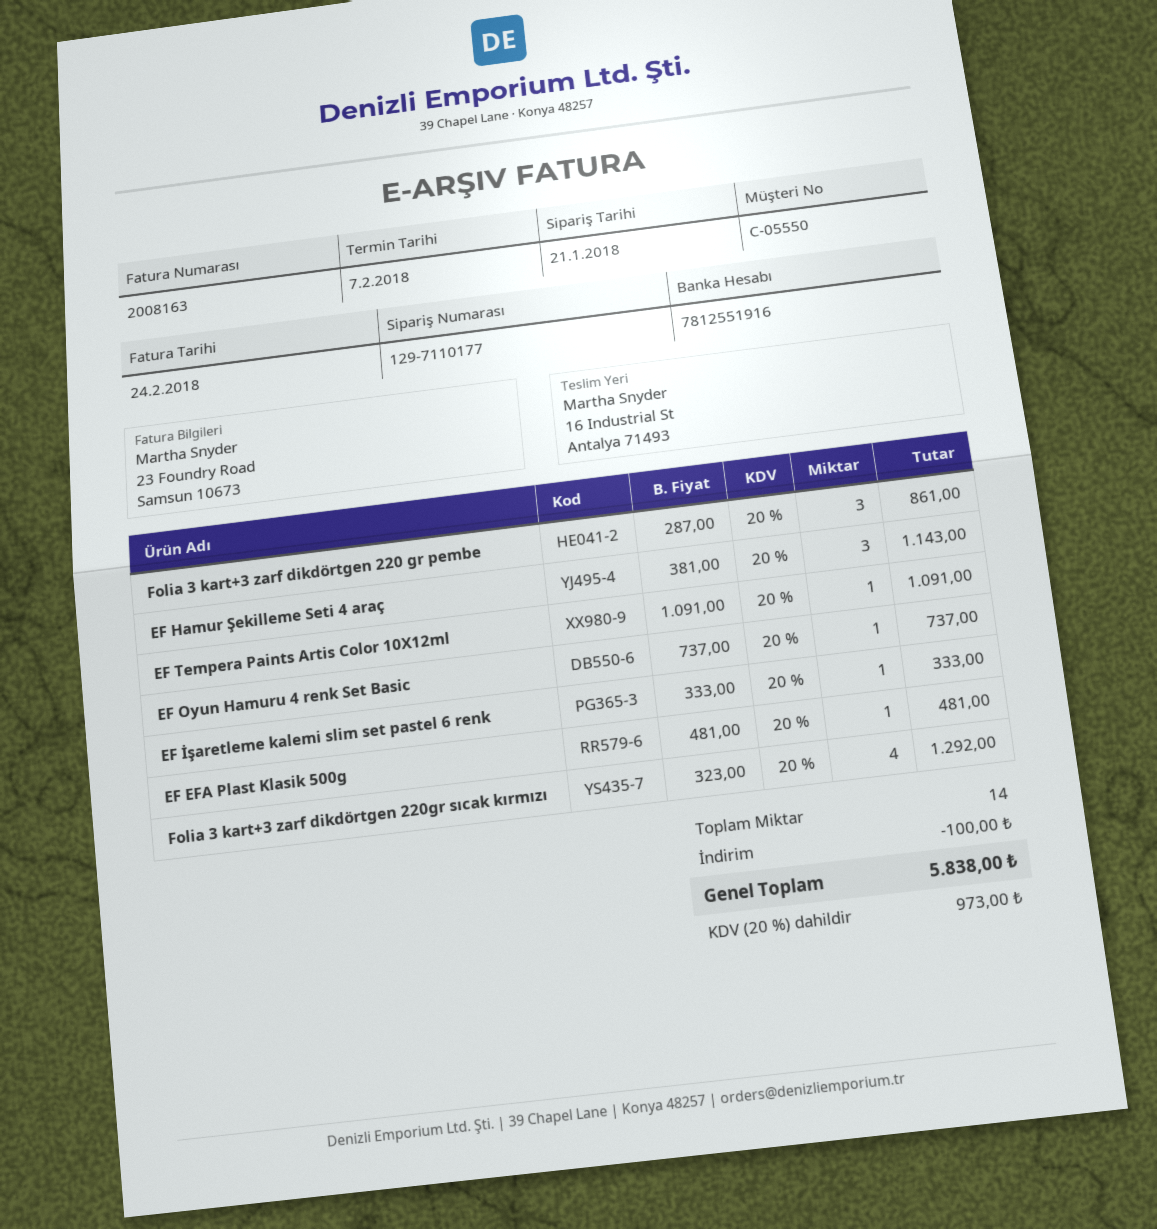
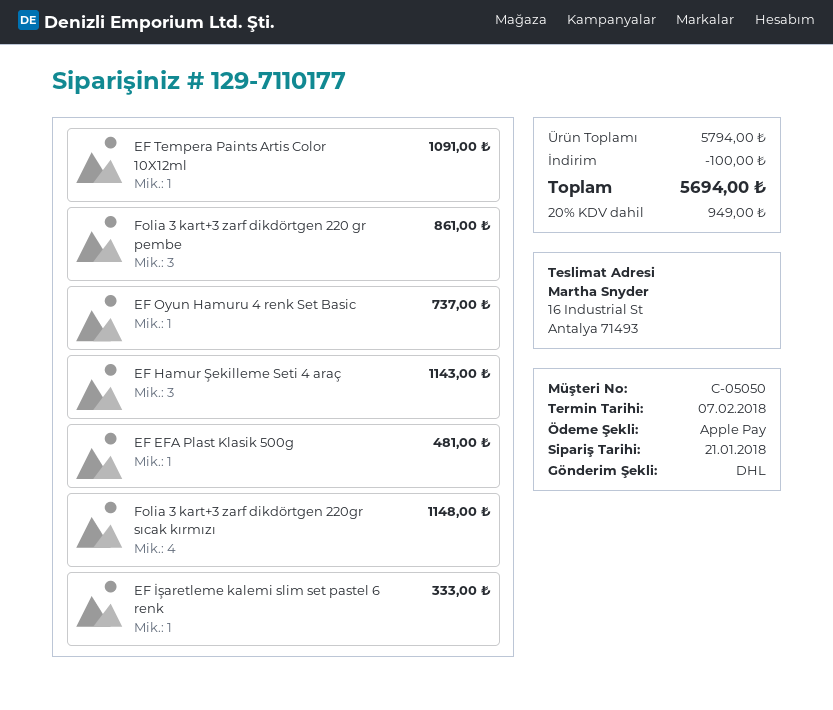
customer number: C-05550 -> C-05050
Folia 3 kart+3 zarf dikdörtgen 220gr sıcak kırmızı: 4 for 1292.00 -> 4 for 1148.00
tax: 20% = 973.00 -> 20% = 949.00
total: 5838.00 -> 5694.00

